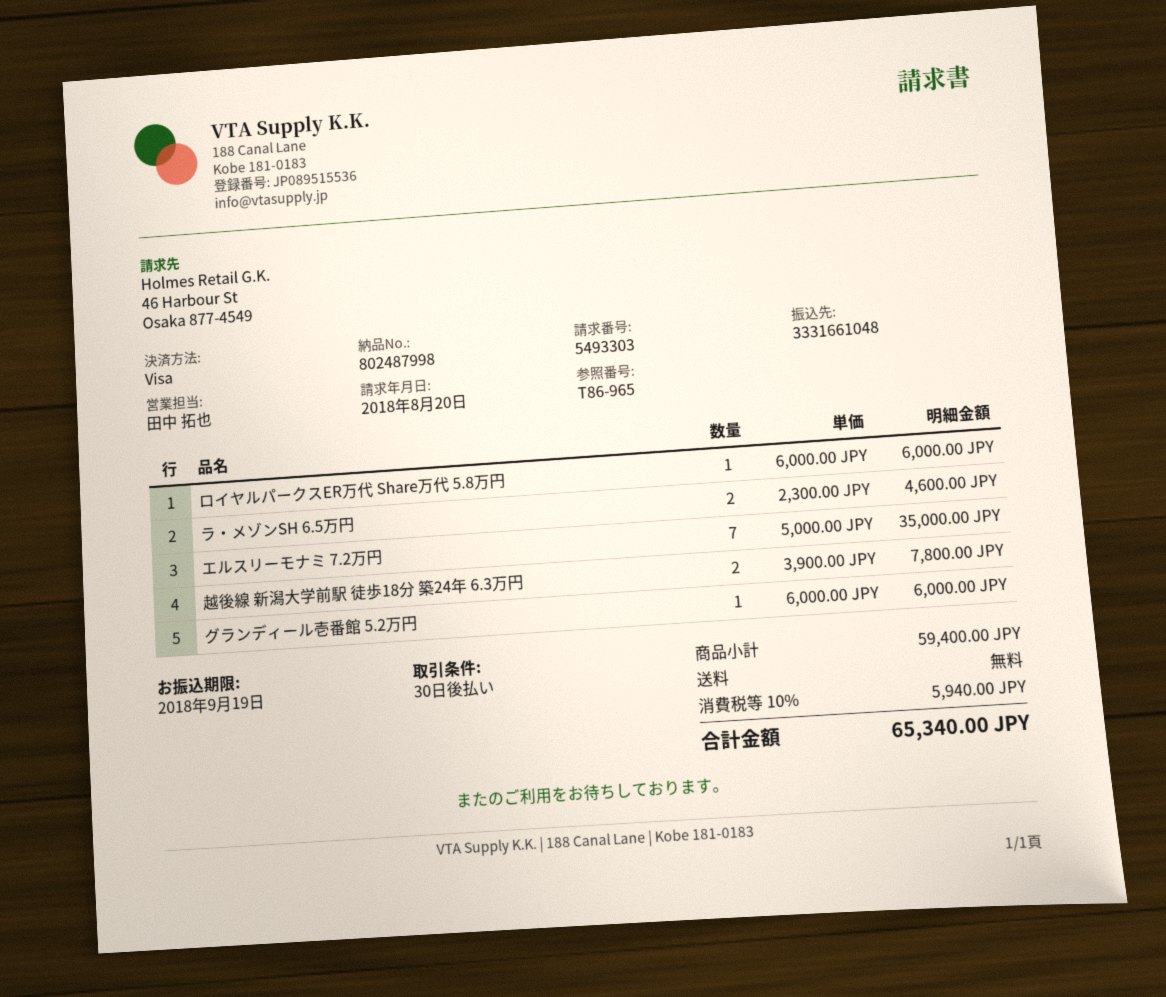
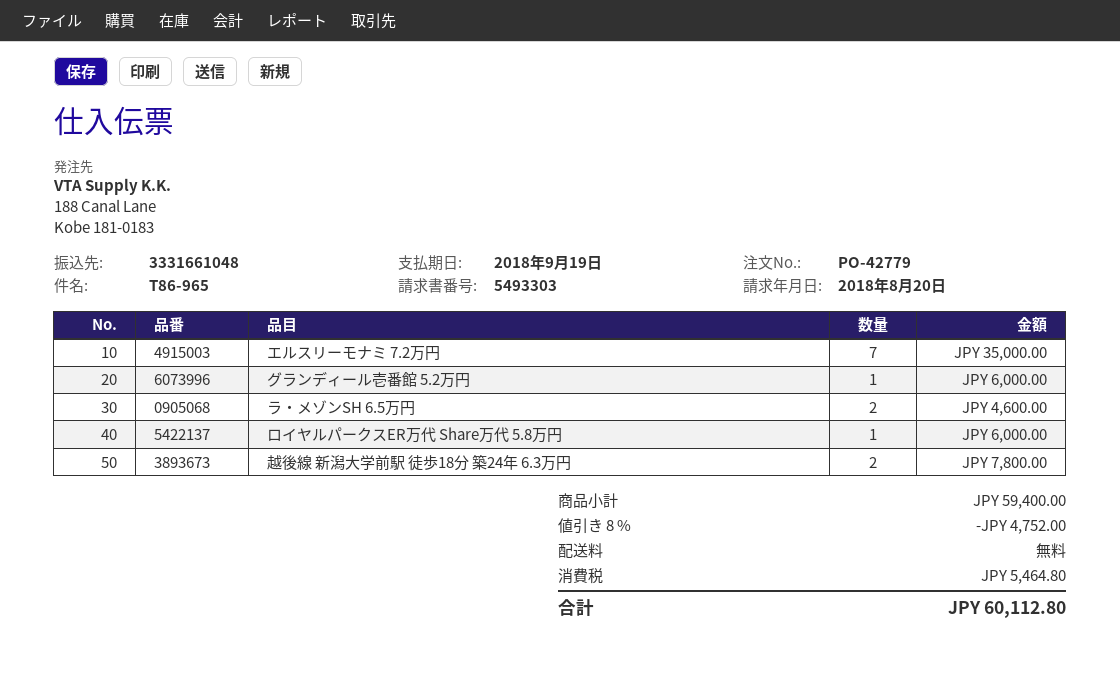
discount: none -> 8% = 4752.00
tax: 5940.00 -> 5464.80
total: 65340.00 -> 60112.80

